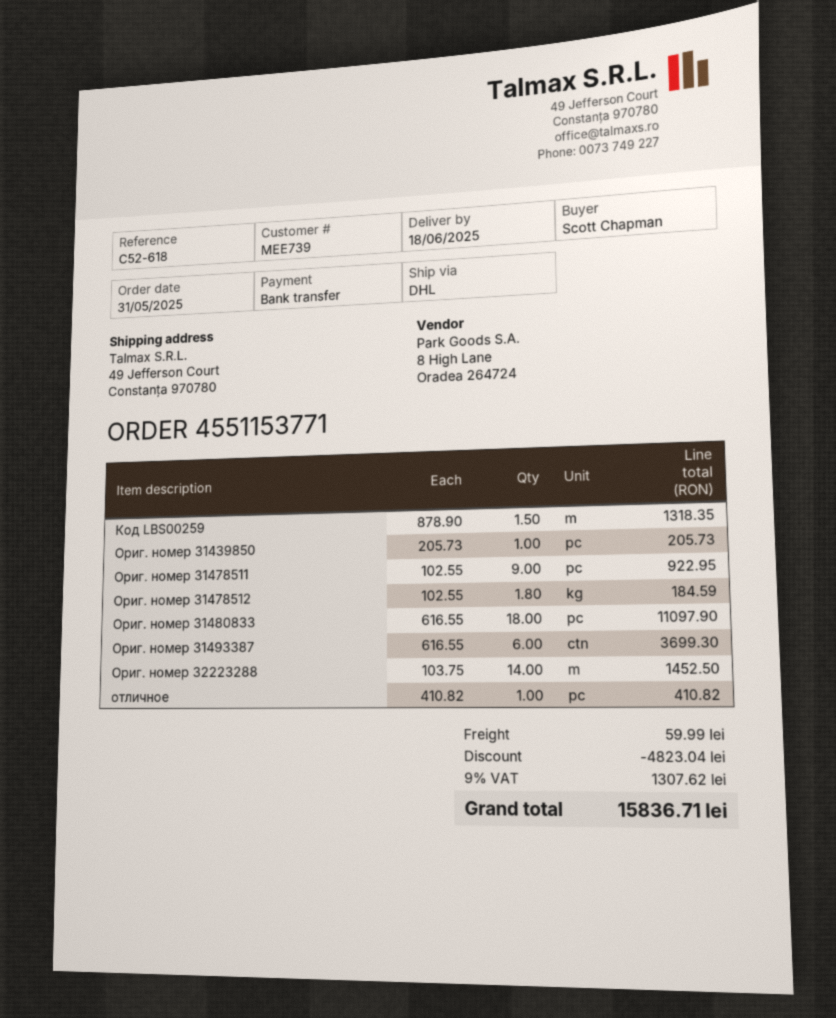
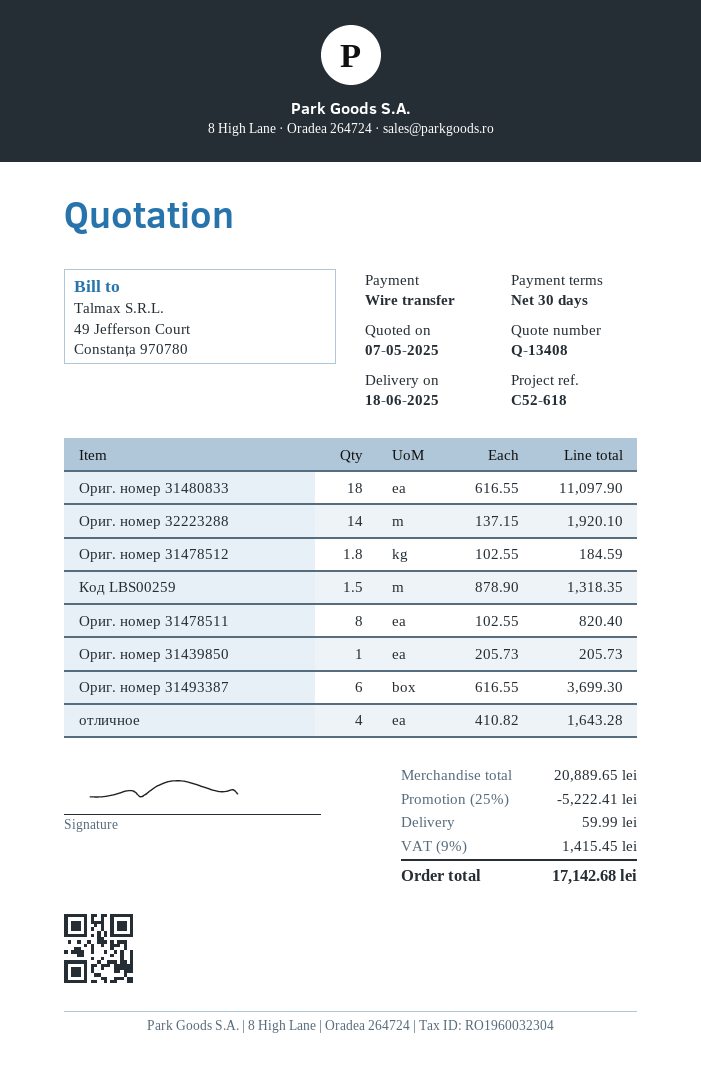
Ориг. номер 31478511: 9 x 102.55 = 922.95 -> 8 x 102.55 = 820.40
Ориг. номер 32223288: 14 x 103.75 = 1452.50 -> 14 x 137.15 = 1920.10
отличное: 1 x 410.82 = 410.82 -> 4 x 410.82 = 1643.28
discount: 4823.04 -> 5222.41
tax: 9% = 1307.62 -> 9% = 1415.45
total: 15836.71 -> 17142.68

